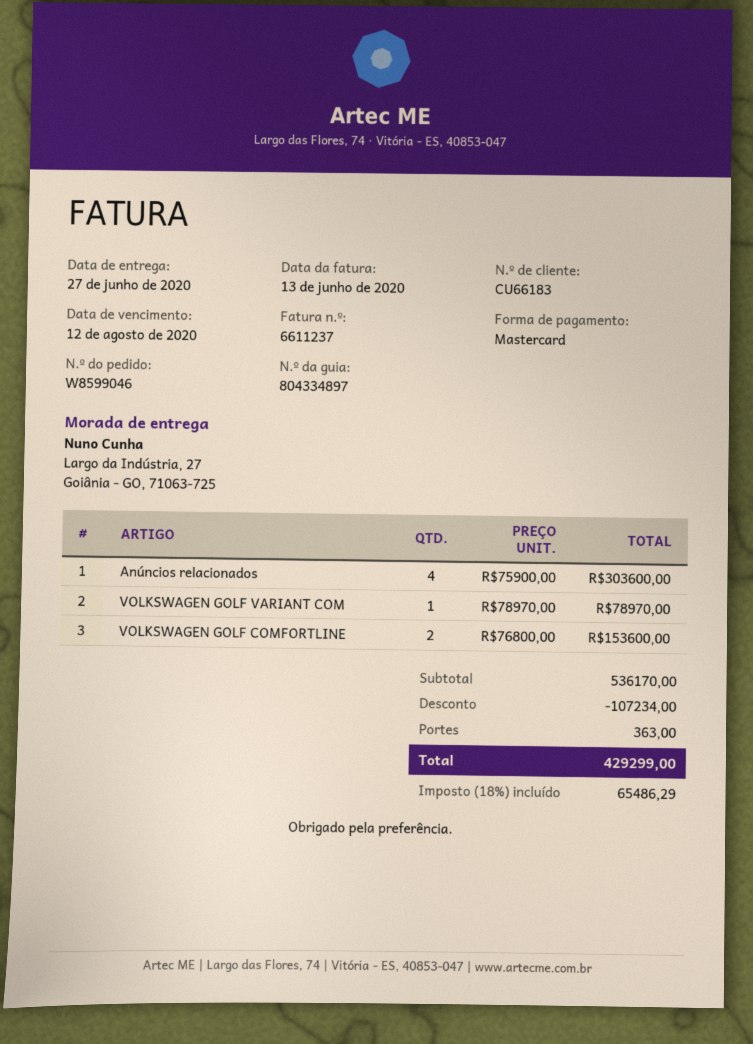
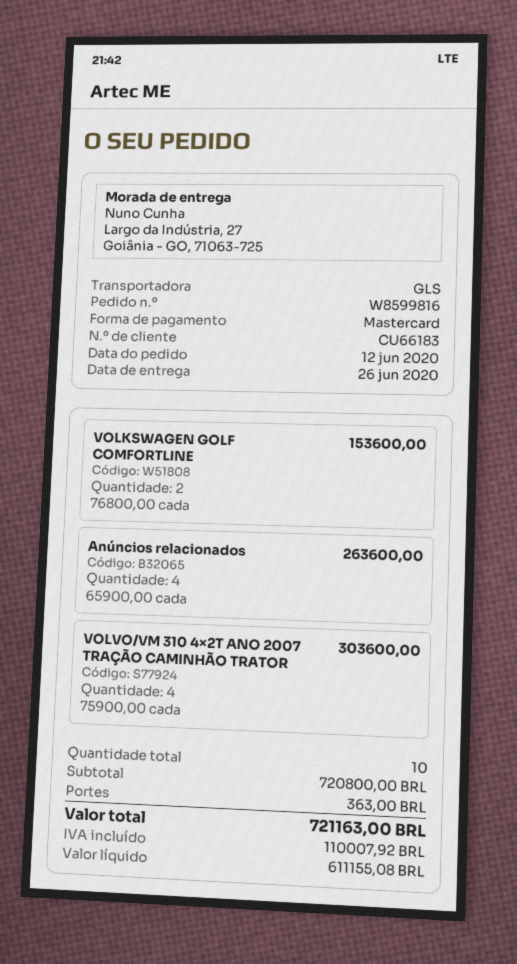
order number: W8599046 -> W8599816
delivery date: 2020-06-27 -> 2020-06-26
Anúncios relacionados: 4 x 75900.00 = 303600.00 -> 4 x 65900.00 = 263600.00
VOLKSWAGEN GOLF VARIANT COM: 1 x 78970.00 = 78970.00 -> none
VOLVO/VM 310 4×2T ANO 2007 TRAÇÃO CAMINHÃO TRATOR: none -> 4 x 75900.00 = 303600.00
subtotal: 536170.00 -> 720800.00
discount: 107234.00 -> none
tax: 65486.29 -> 110007.92
total: 429299.00 -> 721163.00

